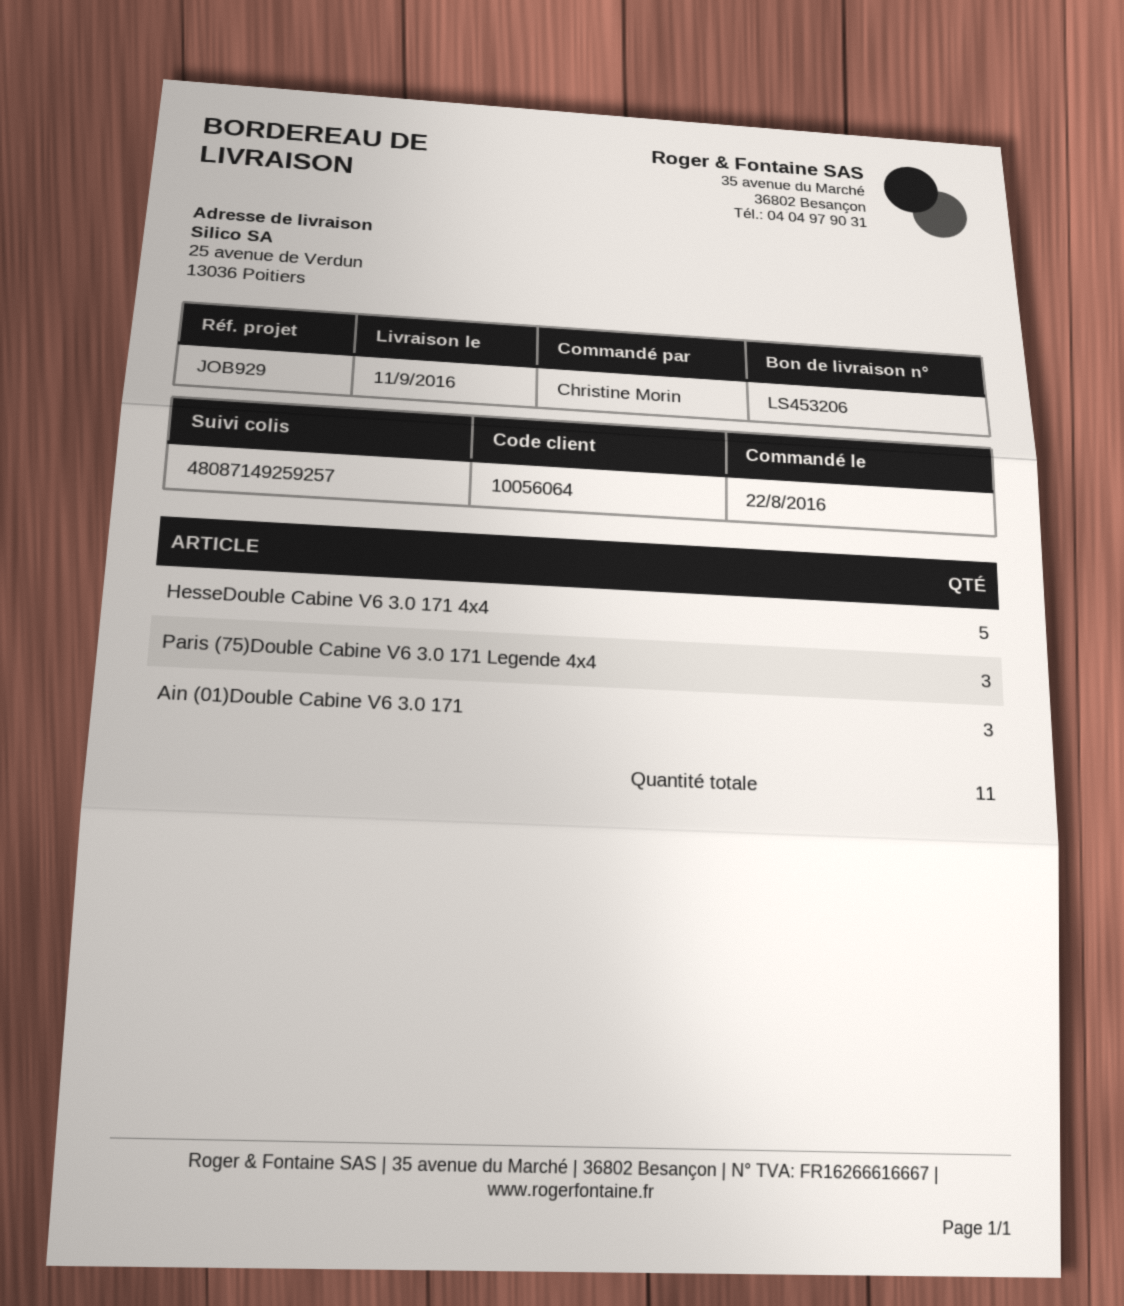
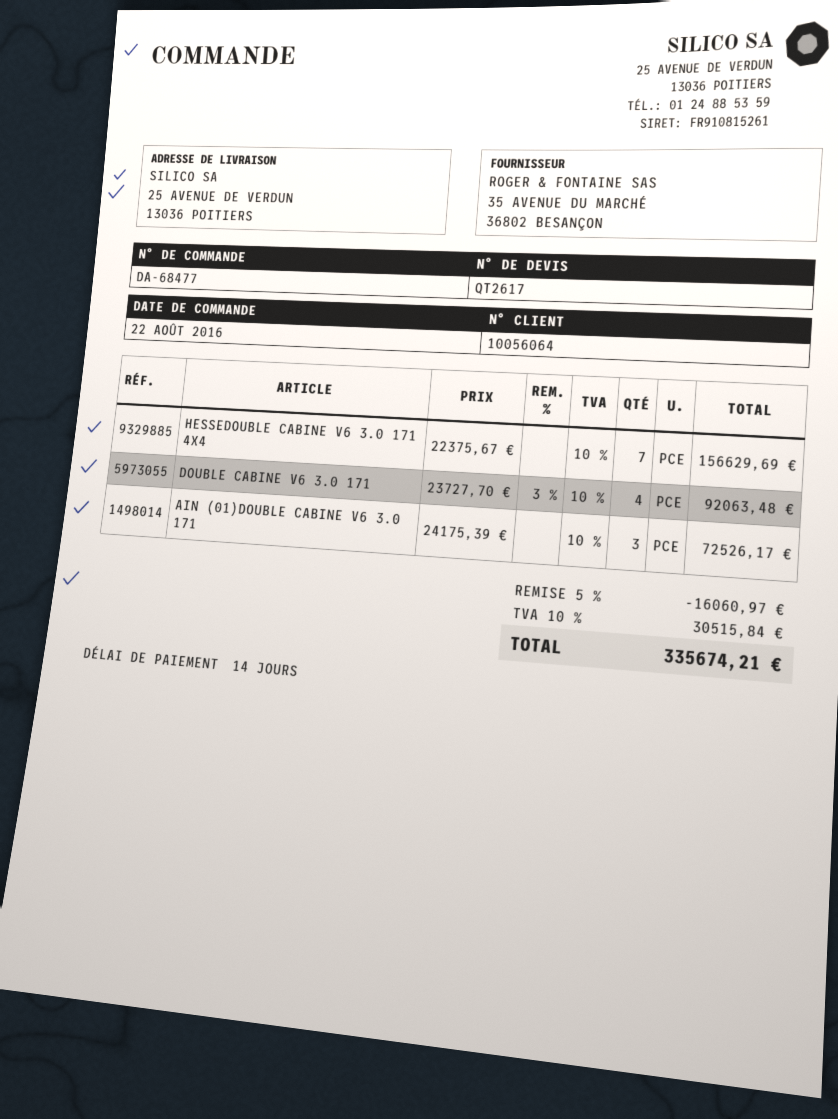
HesseDouble Cabine V6 3.0 171 4x4: 5 -> 7
Paris (75)Double Cabine V6 3.0 171 Legende 4x4: 3 -> none
DOUBLE CABINE V6 3.0 171: none -> 4

